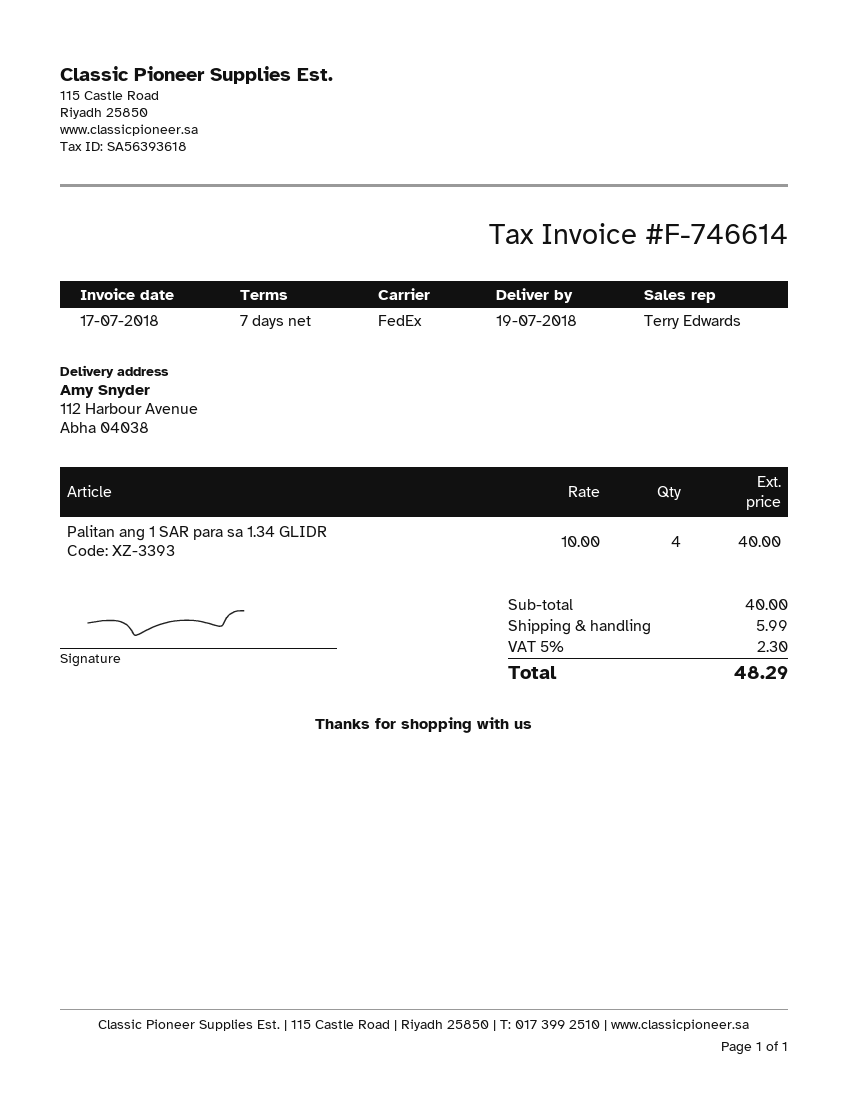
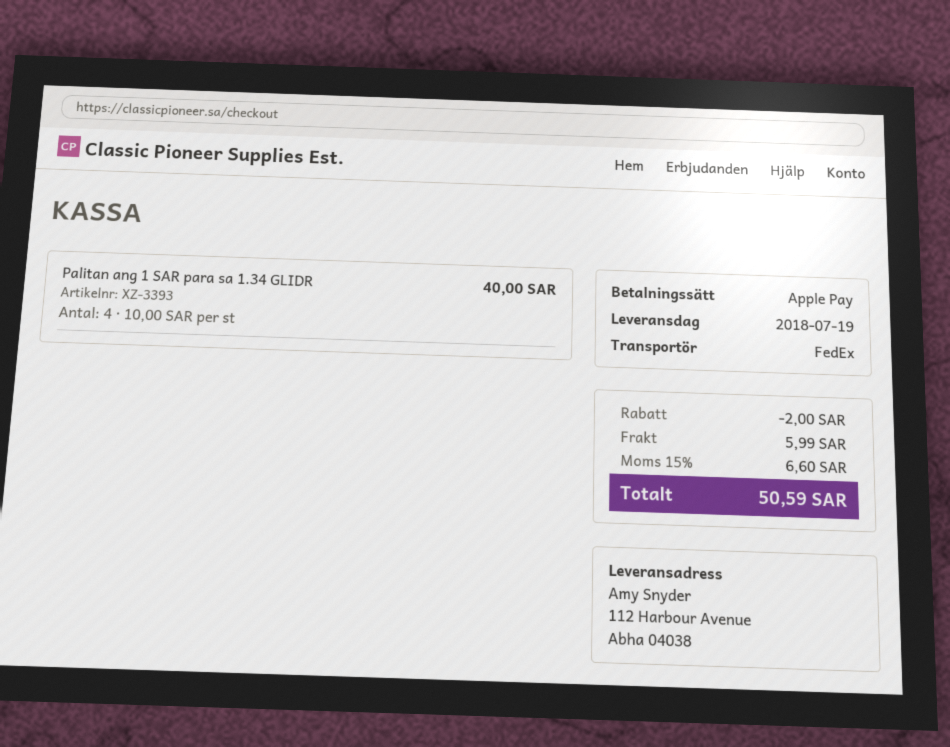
discount: none -> 2.00
tax: 5% = 2.30 -> 15% = 6.60
total: 48.29 -> 50.59

